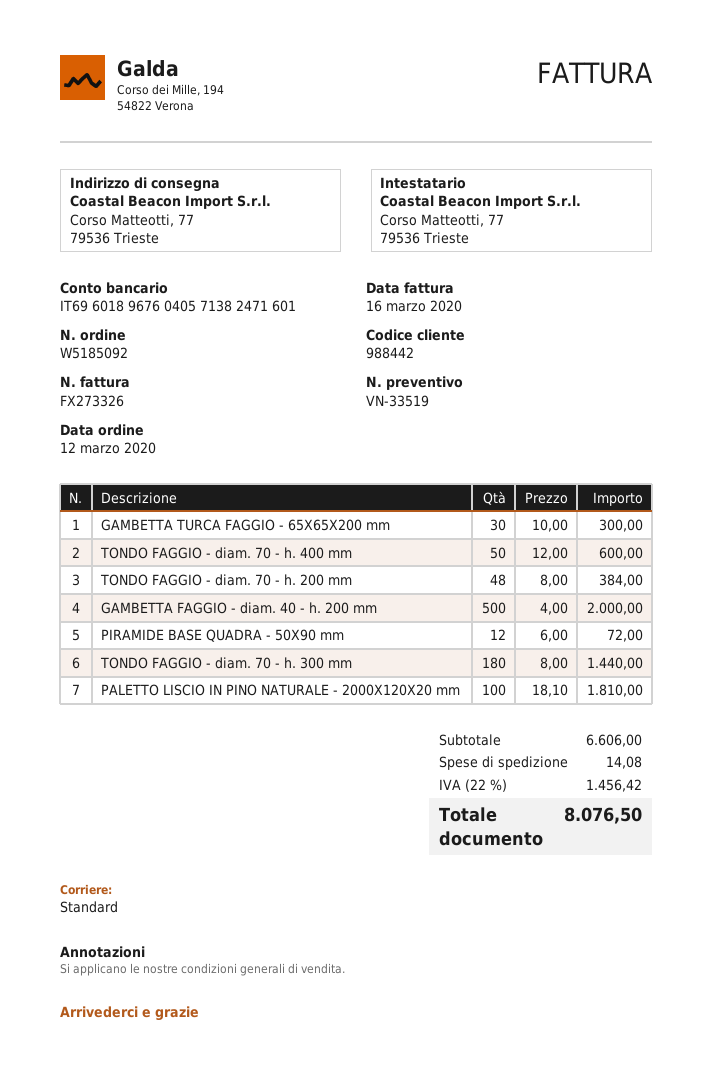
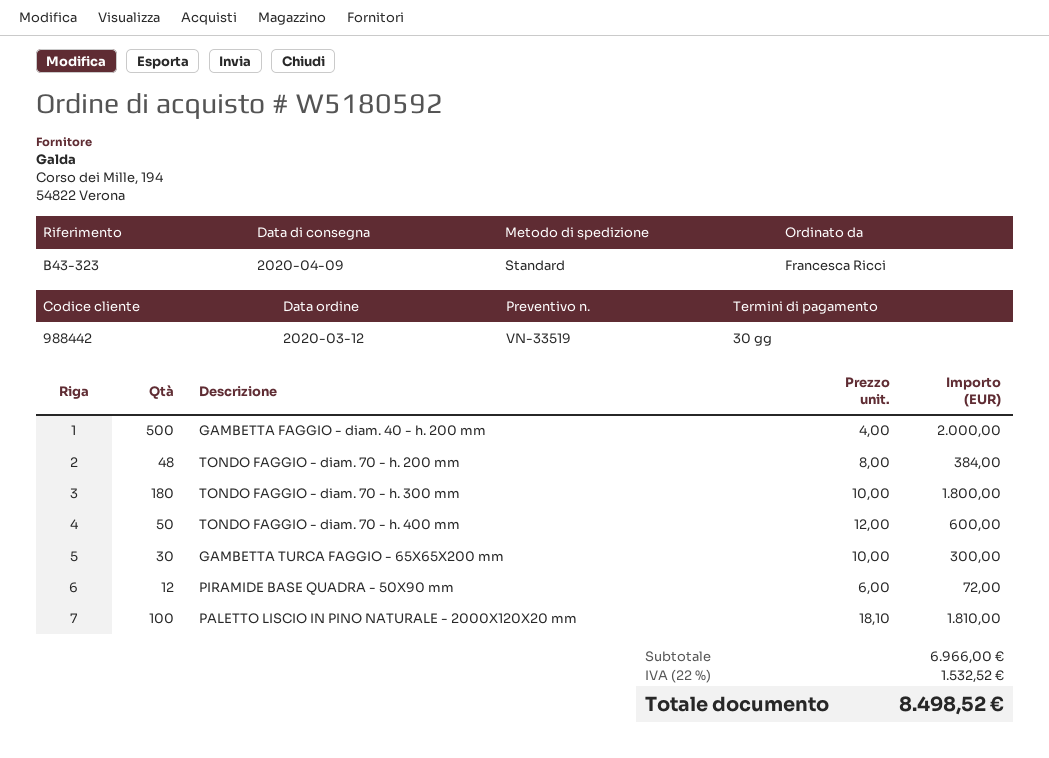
order number: W5185092 -> W5180592
TONDO FAGGIO - diam. 70 - h. 300 mm: 180 x 8.00 = 1440.00 -> 180 x 10.00 = 1800.00
subtotal: 6606.00 -> 6966.00
shipping: 14.08 -> none
tax: 22% = 1456.42 -> 22% = 1532.52
total: 8076.50 -> 8498.52

